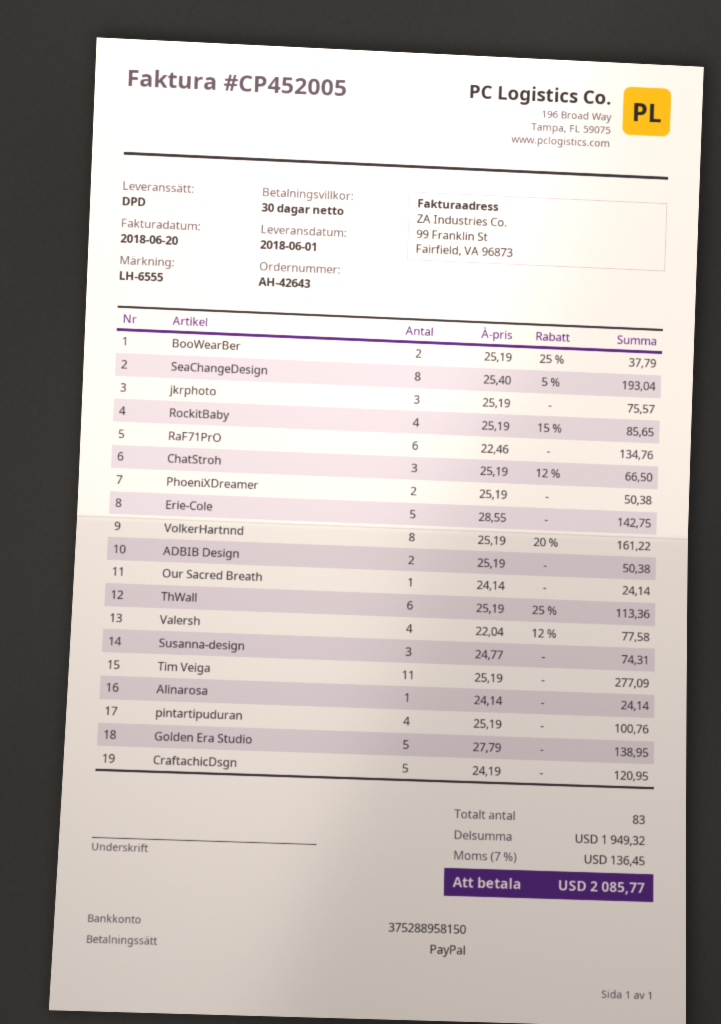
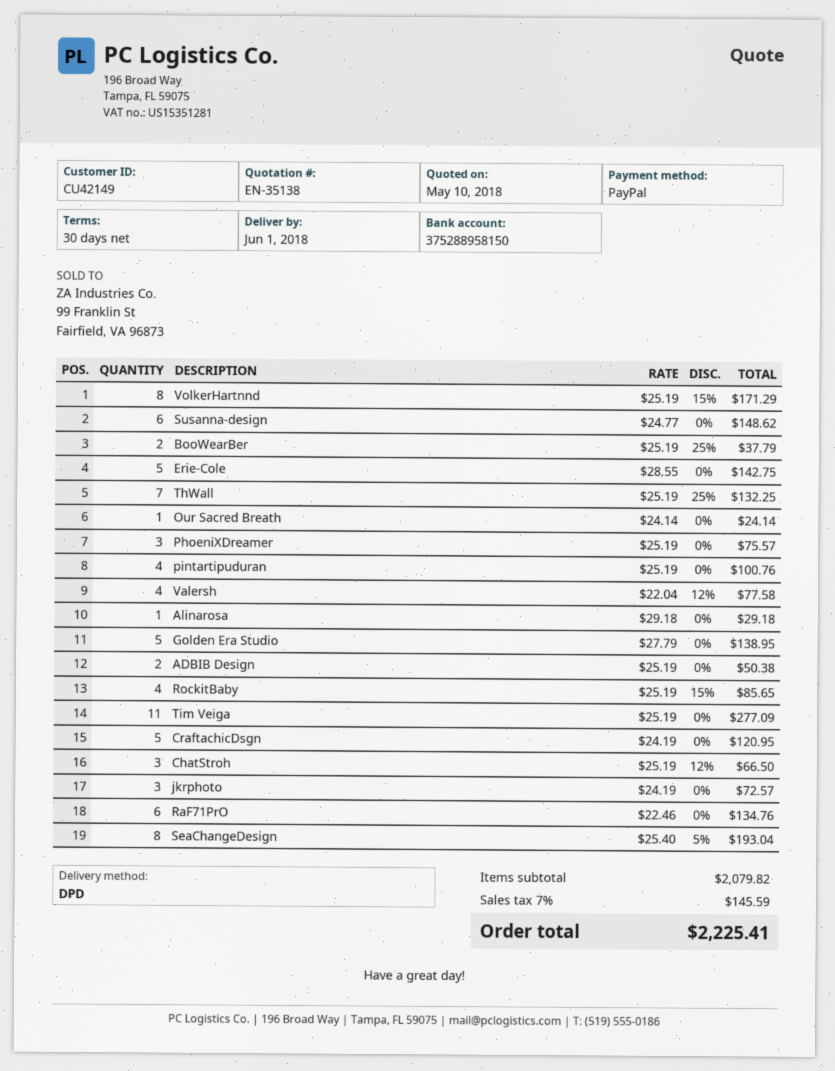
jkrphoto: 3 x 25.19 = 75.57 -> 3 x 24.19 = 72.57
PhoeniXDreamer: 2 x 25.19 = 50.38 -> 3 x 25.19 = 75.57
VolkerHartnnd: 8 x 25.19 - 20% = 161.22 -> 8 x 25.19 - 15% = 171.29
ThWall: 6 x 25.19 - 25% = 113.36 -> 7 x 25.19 - 25% = 132.25
Susanna-design: 3 x 24.77 = 74.31 -> 6 x 24.77 = 148.62
Alinarosa: 1 x 24.14 = 24.14 -> 1 x 29.18 = 29.18
subtotal: 1949.32 -> 2079.82
tax: 7% = 136.45 -> 7% = 145.59
total: 2085.77 -> 2225.41

